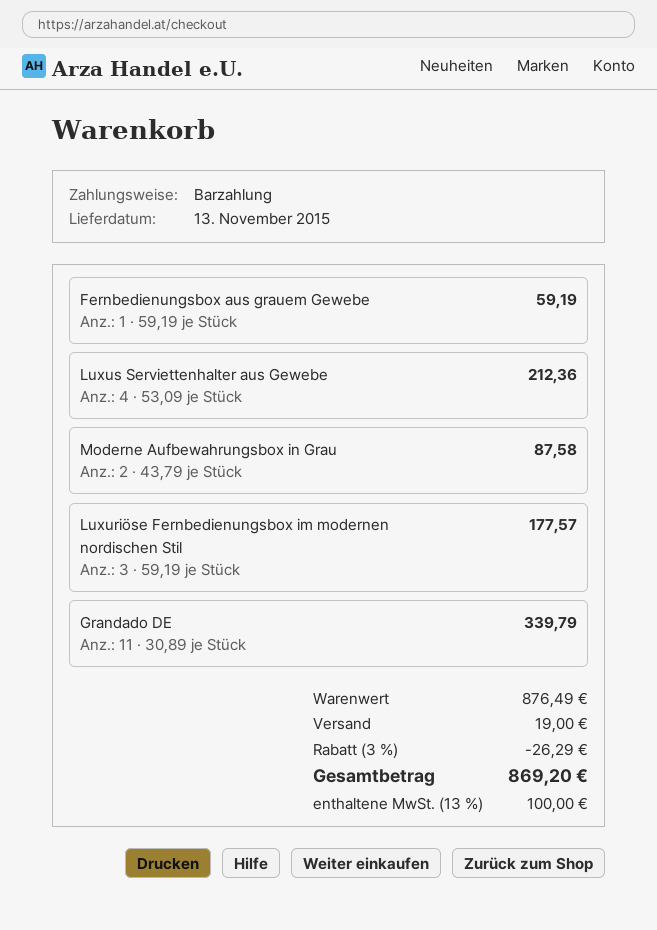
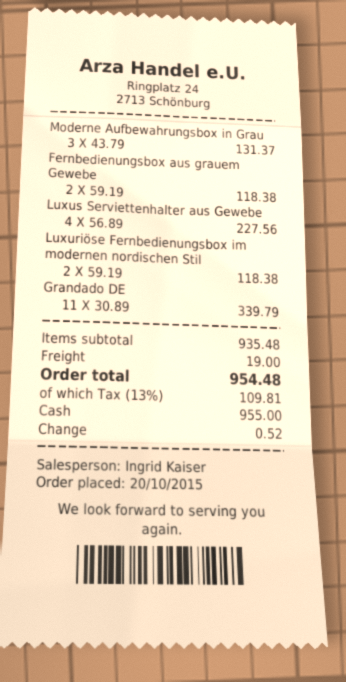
Fernbedienungsbox aus grauem Gewebe: 1 x 59.19 = 59.19 -> 2 x 59.19 = 118.38
Luxus Serviettenhalter aus Gewebe: 4 x 53.09 = 212.36 -> 4 x 56.89 = 227.56
Moderne Aufbewahrungsbox in Grau: 2 x 43.79 = 87.58 -> 3 x 43.79 = 131.37
Luxuriöse Fernbedienungsbox im modernen nordischen Stil: 3 x 59.19 = 177.57 -> 2 x 59.19 = 118.38
subtotal: 876.49 -> 935.48
discount: 3% = 26.29 -> none
tax: 13% = 100.00 -> 13% = 109.81
total: 869.20 -> 954.48

